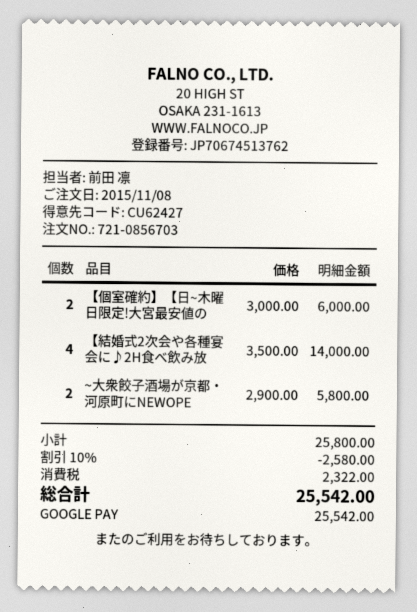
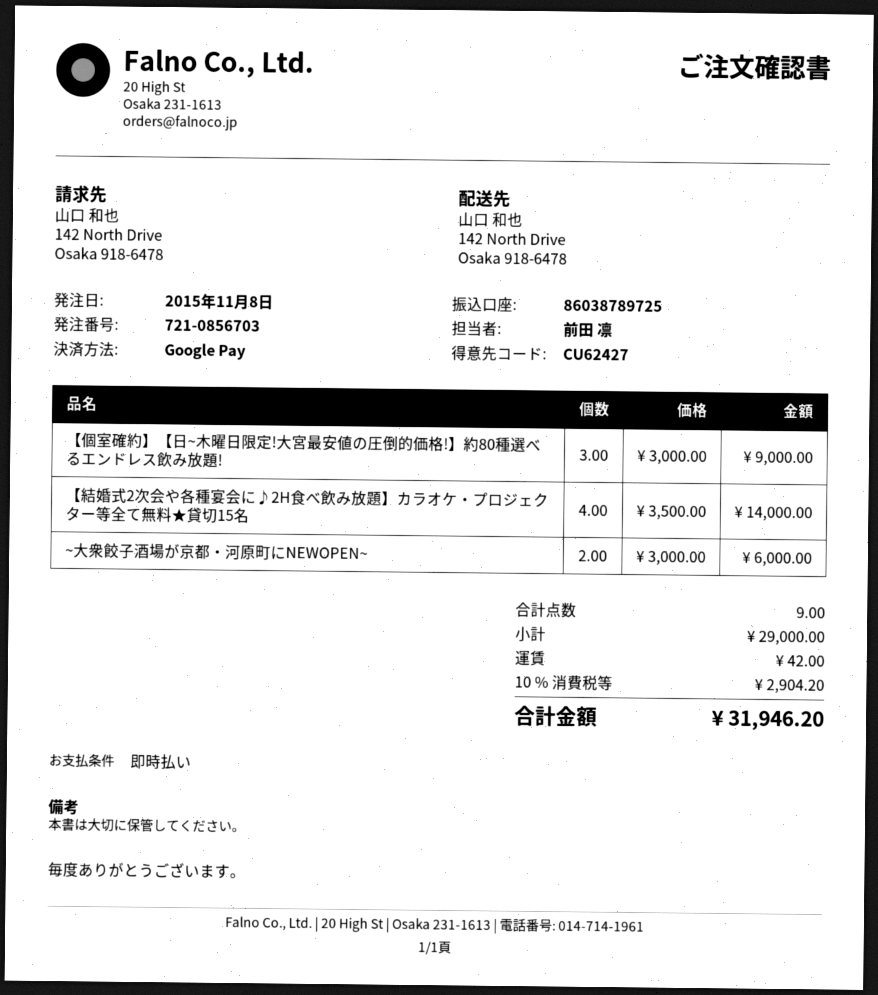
【個室確約】【日~木曜日限定!大宮最安値の: 2 x 3000.00 = 6000.00 -> 3 x 3000.00 = 9000.00
~大衆餃子酒場が京都・河原町にNEWOPE: 2 x 2900.00 = 5800.00 -> 2 x 3000.00 = 6000.00
subtotal: 25800.00 -> 29000.00
discount: 10% = 2580.00 -> none
shipping: none -> 42.00
tax: 2322.00 -> 2904.20
total: 25542.00 -> 31946.20

